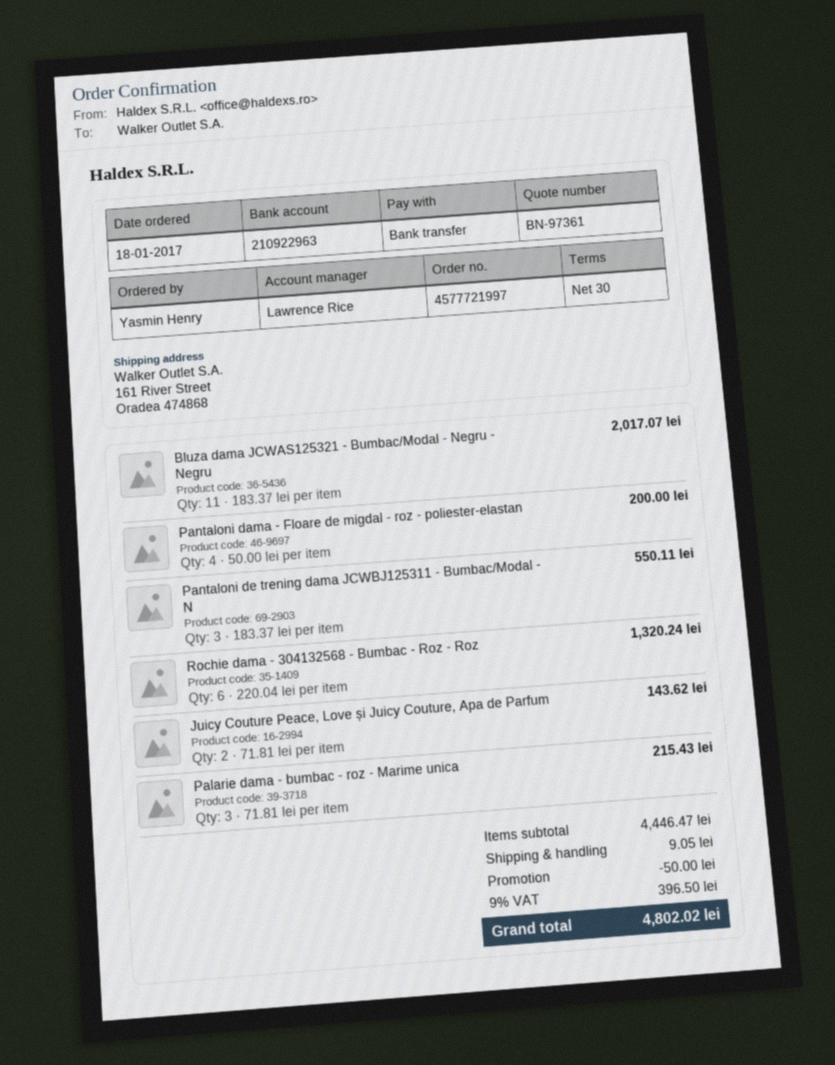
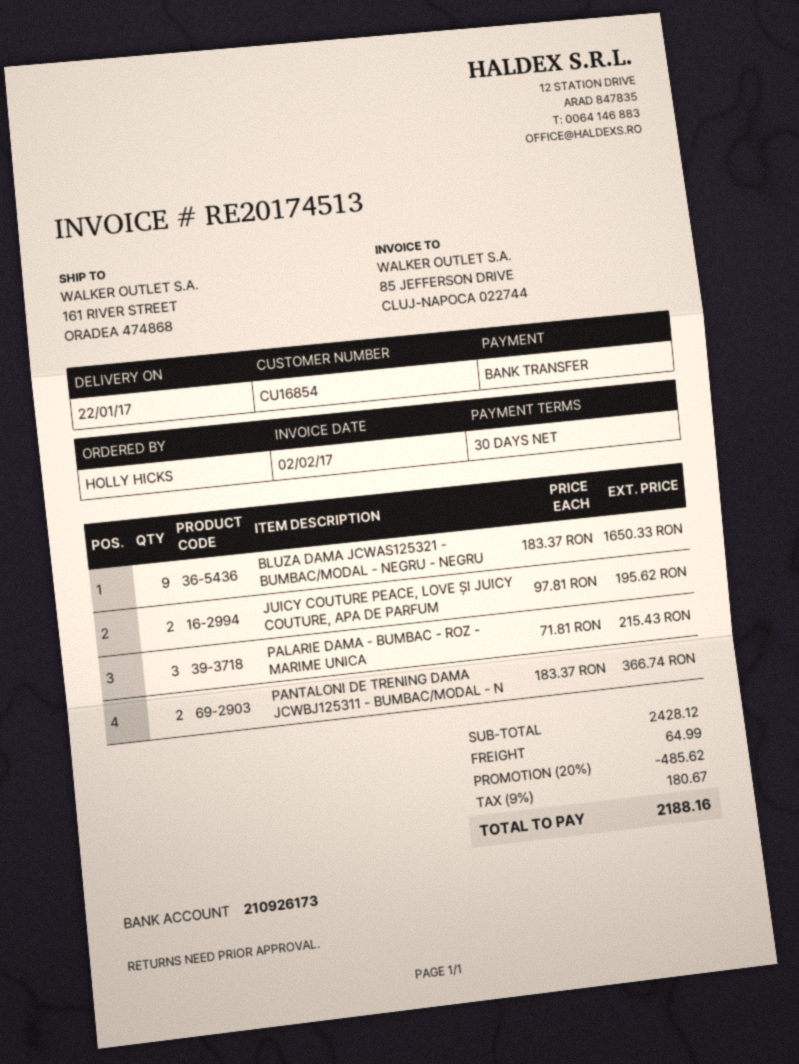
ordered by: Yasmin Henry -> HOLLY HICKS
bank account: 210922963 -> 210926173
Bluza dama JCWAS125321 - Bumbac/Modal - Negru - Negru: 11 x 183.37 = 2017.07 -> 9 x 183.37 = 1650.33
Pantaloni dama - Floare de migdal - roz - poliester-elastan: 4 x 50.00 = 200.00 -> none
Pantaloni de trening dama JCWBJ125311 - Bumbac/Modal - N: 3 x 183.37 = 550.11 -> 2 x 183.37 = 366.74
Rochie dama - 304132568 - Bumbac - Roz - Roz: 6 x 220.04 = 1320.24 -> none
Juicy Couture Peace, Love și Juicy Couture, Apa de Parfum: 2 x 71.81 = 143.62 -> 2 x 97.81 = 195.62
subtotal: 4446.47 -> 2428.12
discount: 50.00 -> 485.62
shipping: 9.05 -> 64.99
tax: 9% = 396.50 -> 9% = 180.67
total: 4802.02 -> 2188.16

